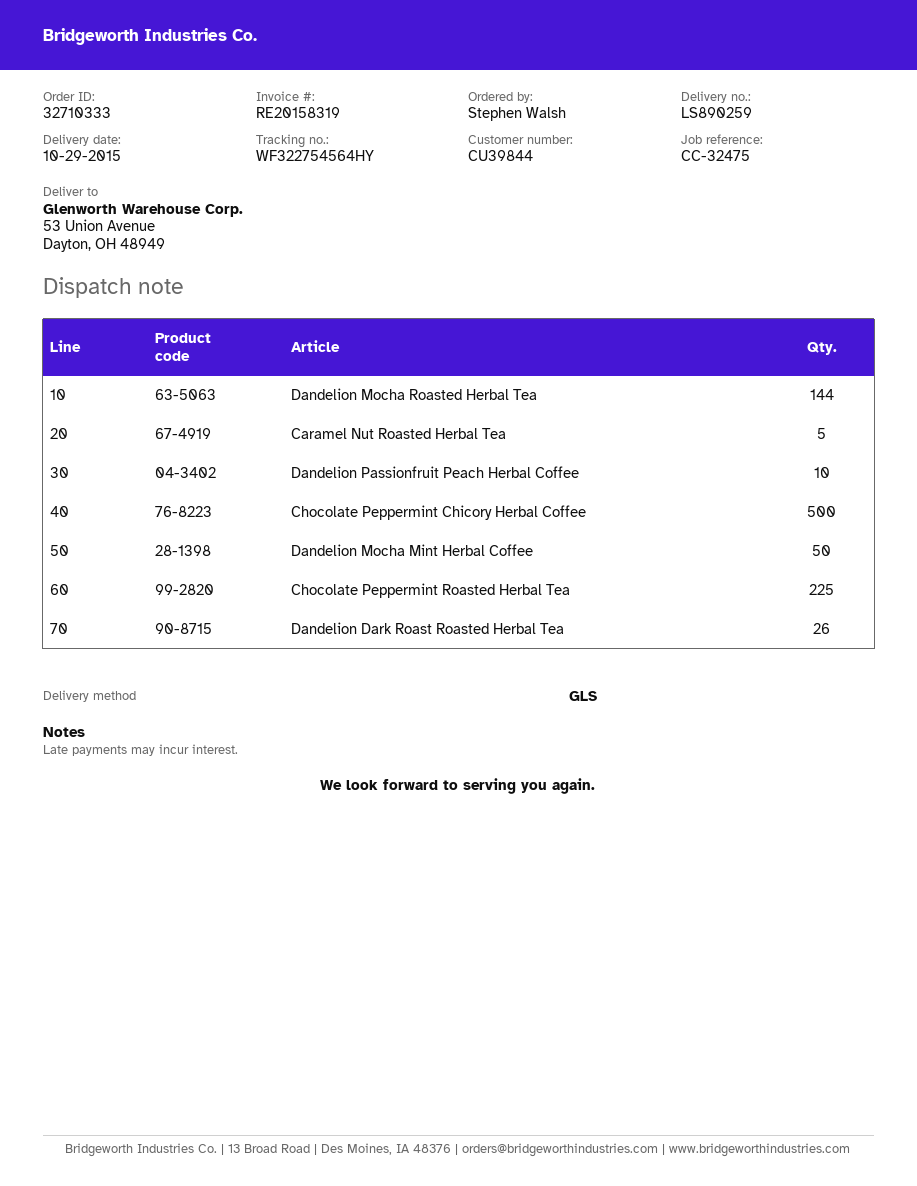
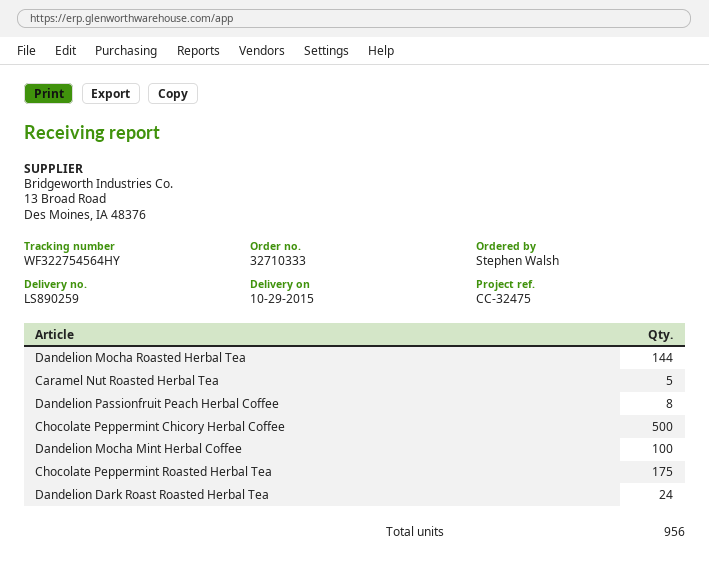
Dandelion Passionfruit Peach Herbal Coffee: 10 -> 8
Dandelion Mocha Mint Herbal Coffee: 50 -> 100
Chocolate Peppermint Roasted Herbal Tea: 225 -> 175
Dandelion Dark Roast Roasted Herbal Tea: 26 -> 24

